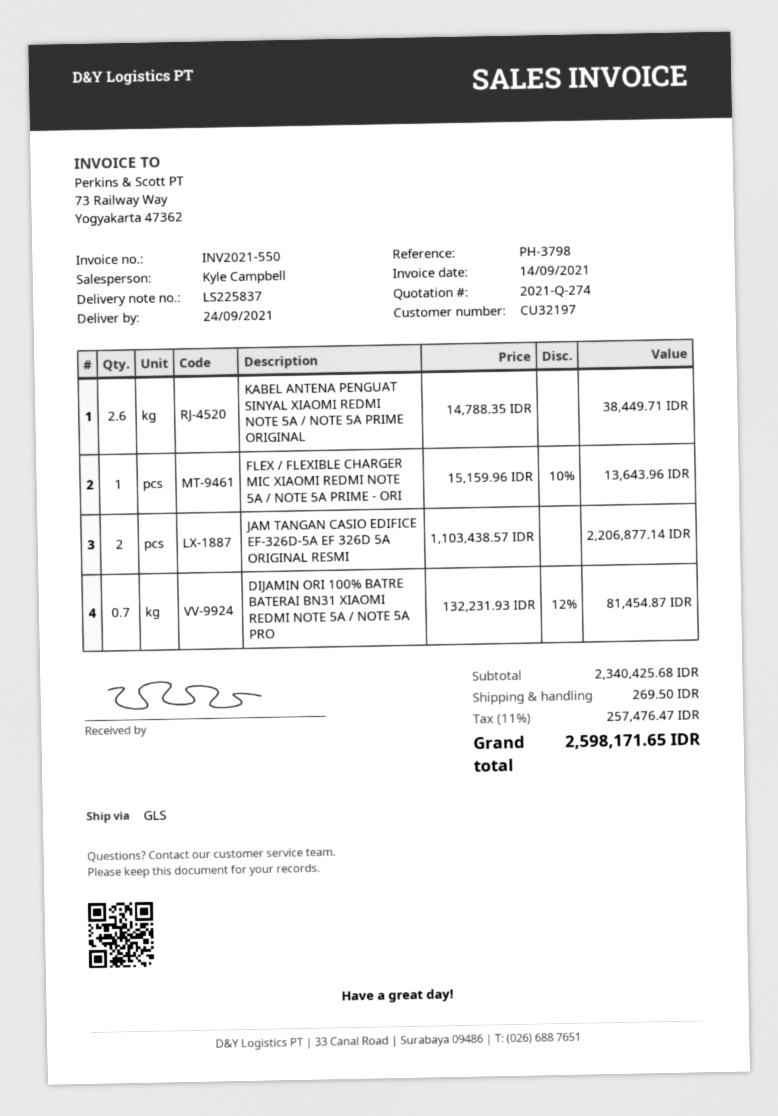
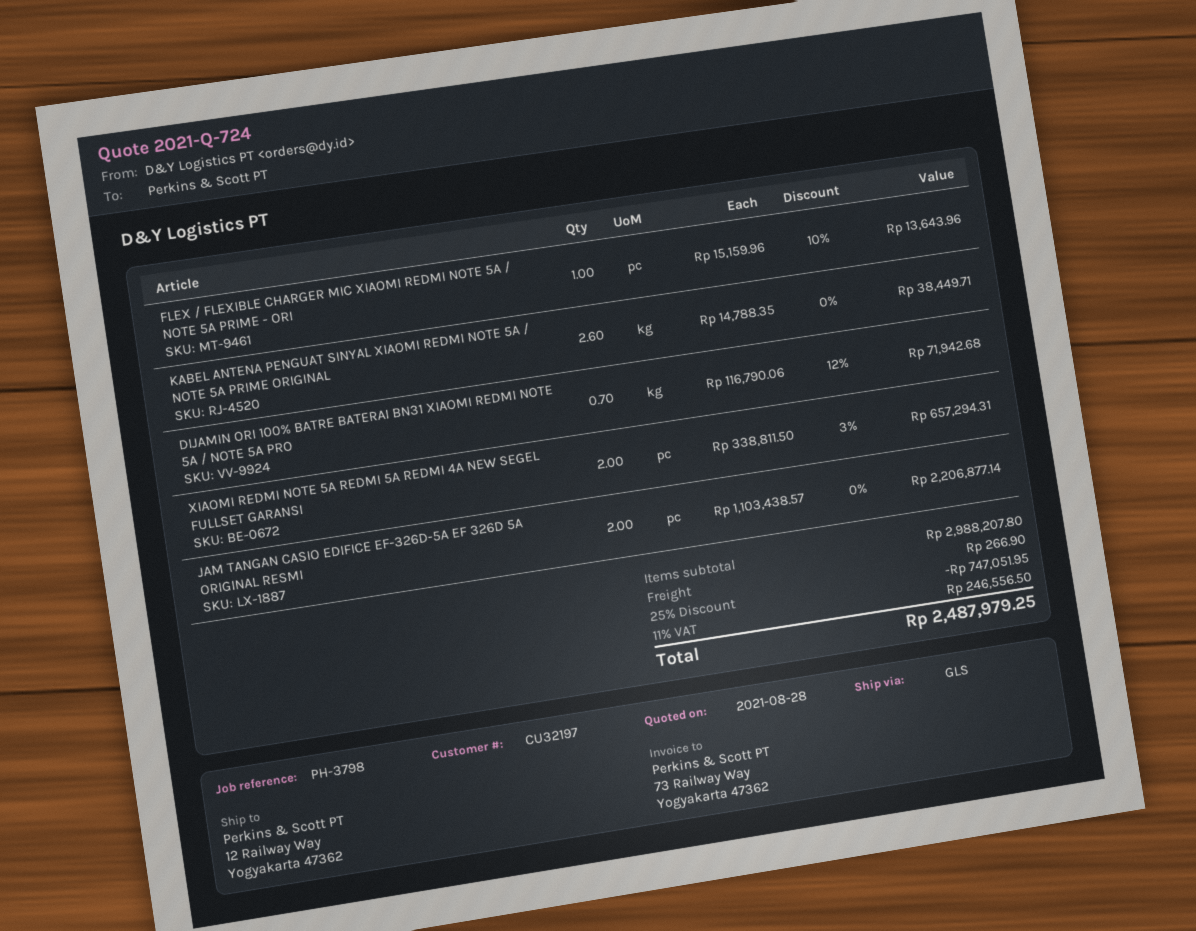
quote number: 2021-Q-274 -> 2021-Q-724
DIJAMIN ORI 100% BATRE BATERAI BN31 XIAOMI REDMI NOTE 5A / NOTE 5A PRO: 0.7 x 132231.93 - 12% = 81454.87 -> 0.7 x 116790.06 - 12% = 71942.68
XIAOMI REDMI NOTE 5A REDMI 5A REDMI 4A NEW SEGEL FULLSET GARANSI: none -> 2 x 338811.50 - 3% = 657294.31
subtotal: 2340425.68 -> 2988207.80
discount: none -> 25% = 747051.95
shipping: 269.50 -> 266.90
tax: 11% = 257476.47 -> 11% = 246556.50
total: 2598171.65 -> 2487979.25

